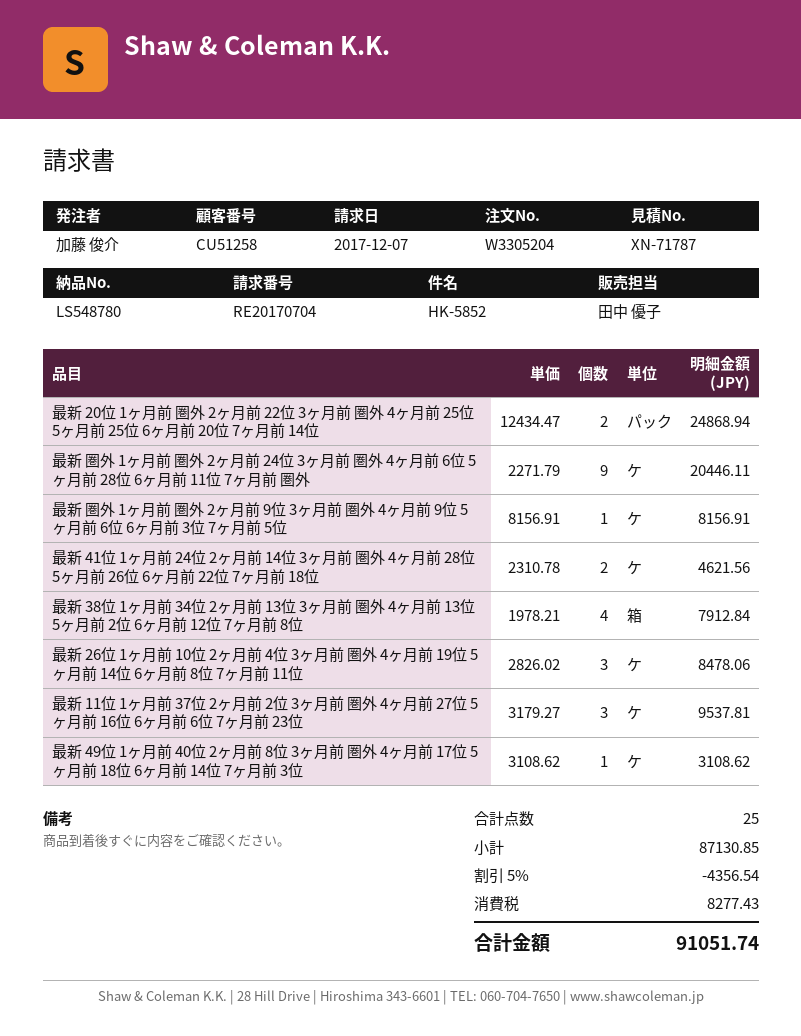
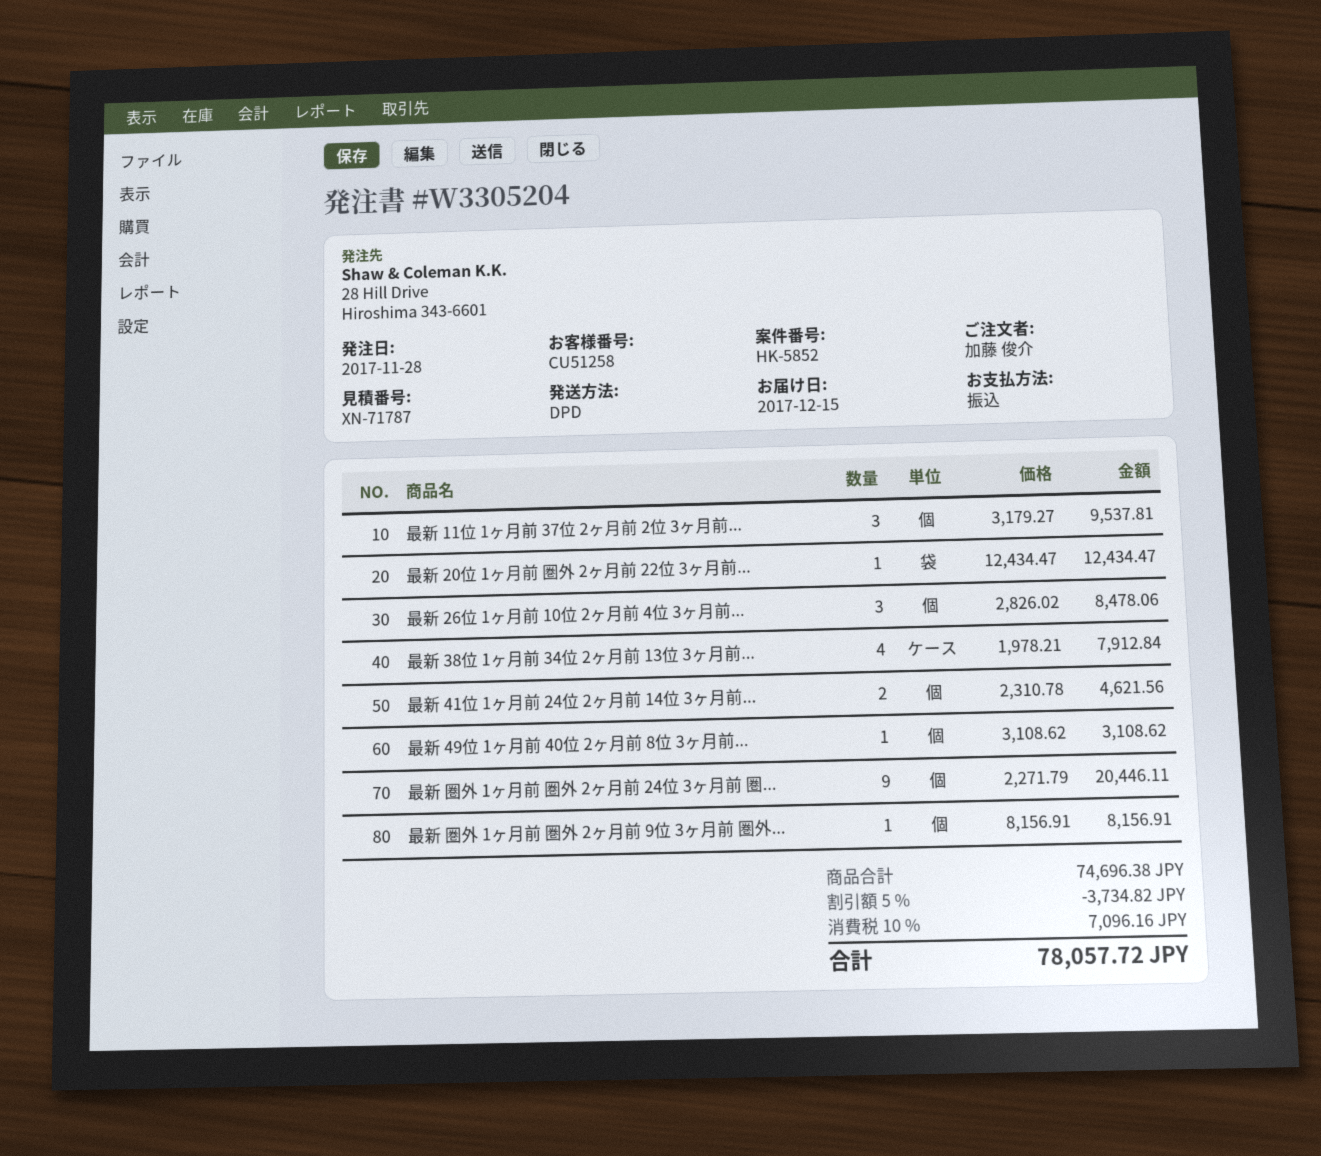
最新 20位 1ヶ月前 圏外 2ヶ月前 22位 3ヶ月前 圏外 4ヶ月前 25位 5ヶ月前 25位 6ヶ月前 20位 7ヶ月前 14位: 2 x 12434.47 = 24868.94 -> 1 x 12434.47 = 12434.47
subtotal: 87130.85 -> 74696.38
discount: 5% = 4356.54 -> 5% = 3734.82
tax: 8277.43 -> 7096.16
total: 91051.74 -> 78057.72

